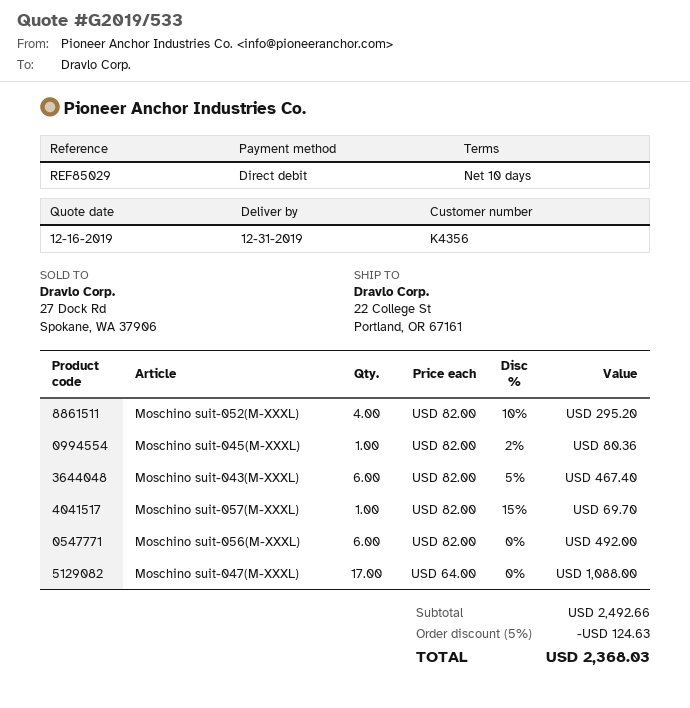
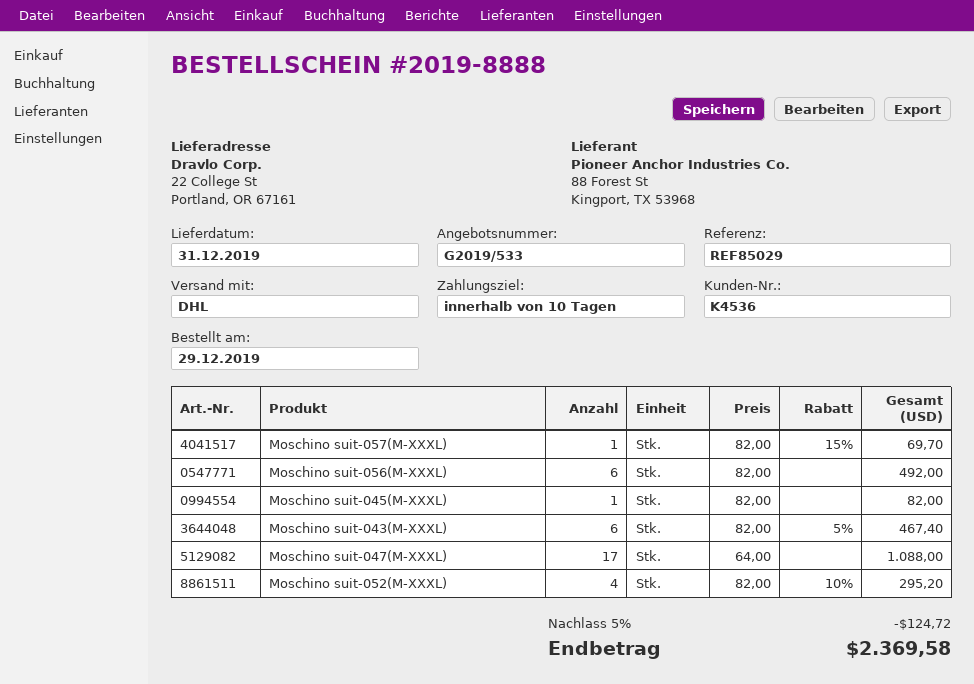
customer number: K4356 -> K4536
Moschino suit-045(M-XXXL): 1 x 82.00 - 2% = 80.36 -> 1 x 82.00 = 82.00
discount: 5% = 124.63 -> 5% = 124.72
total: 2368.03 -> 2369.58

